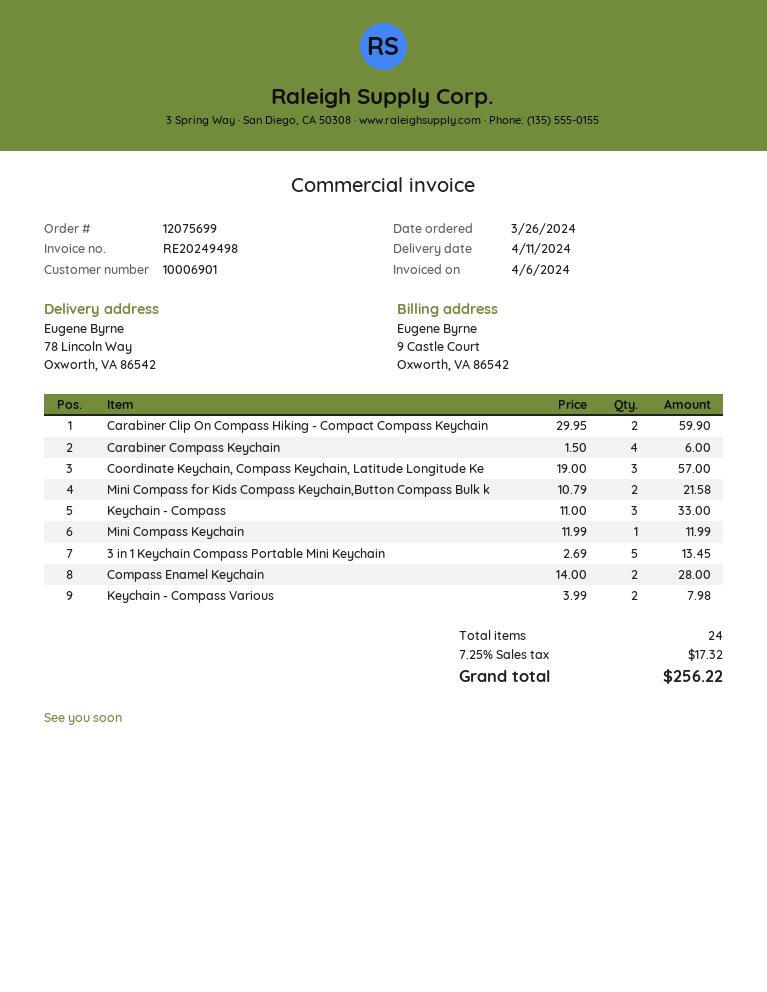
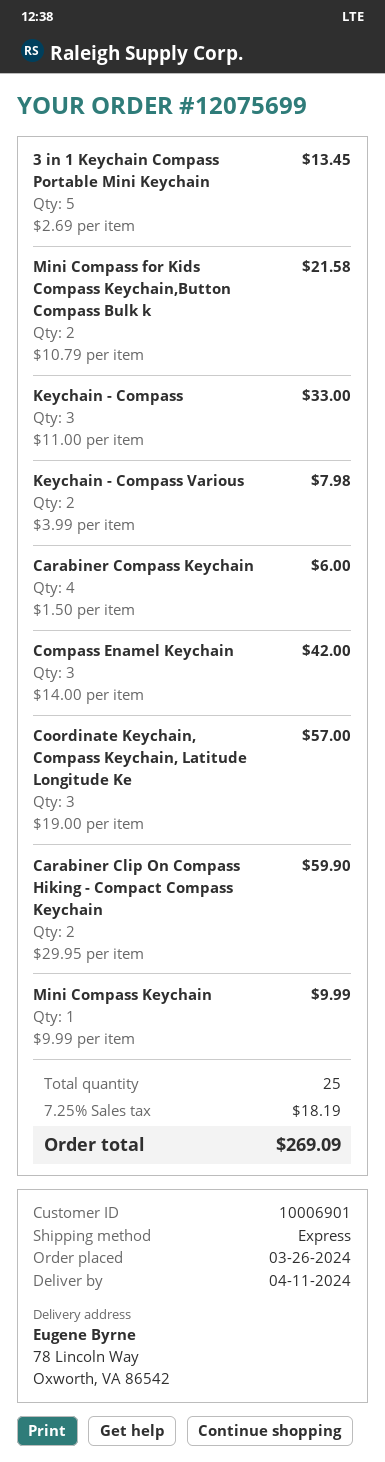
Mini Compass Keychain: 1 x 11.99 = 11.99 -> 1 x 9.99 = 9.99
Compass Enamel Keychain: 2 x 14.00 = 28.00 -> 3 x 14.00 = 42.00
total quantity: 24 -> 25
tax: 7.25% = 17.32 -> 7.25% = 18.19
total: 256.22 -> 269.09

